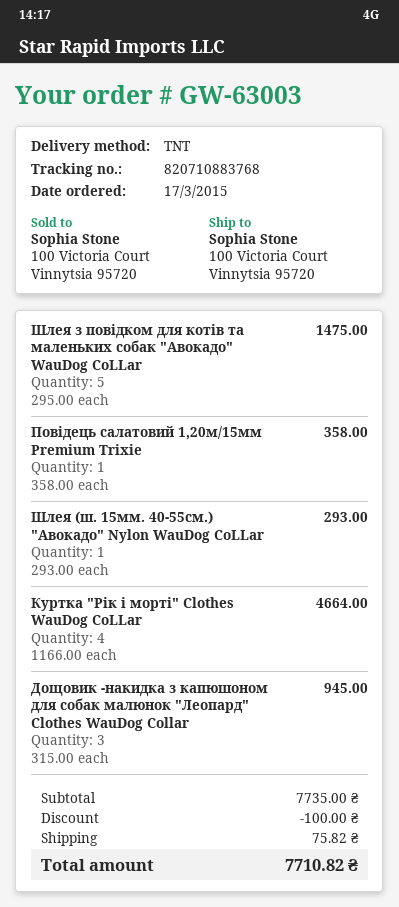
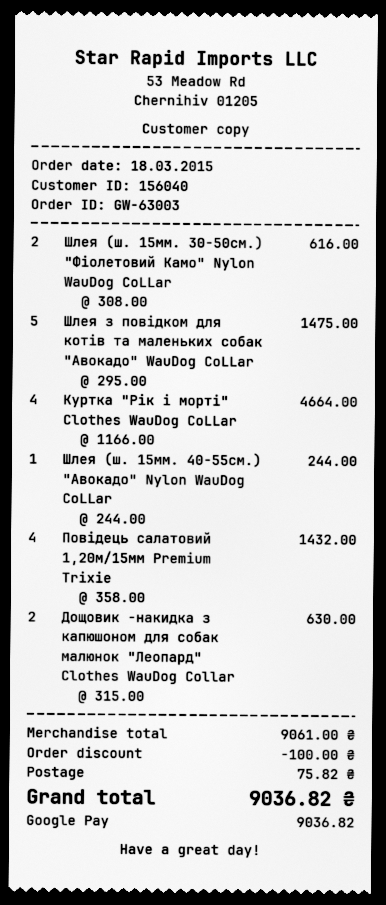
order date: 2015-03-17 -> 2015-03-18
Повідець салатовий 1,20м/15мм Premium Trixie: 1 x 358.00 = 358.00 -> 4 x 358.00 = 1432.00
Шлея (ш. 15мм. 40-55см.) "Авокадо" Nylon WauDog CoLLar: 1 x 293.00 = 293.00 -> 1 x 244.00 = 244.00
Дощовик -накидка з капюшоном для собак малюнок "Леопард" Clothes WauDog Collar: 3 x 315.00 = 945.00 -> 2 x 315.00 = 630.00
Шлея (ш. 15мм. 30-50см.) "Фіолетовий Камо" Nylon WauDog CoLLar: none -> 2 x 308.00 = 616.00
subtotal: 7735.00 -> 9061.00
total: 7710.82 -> 9036.82

